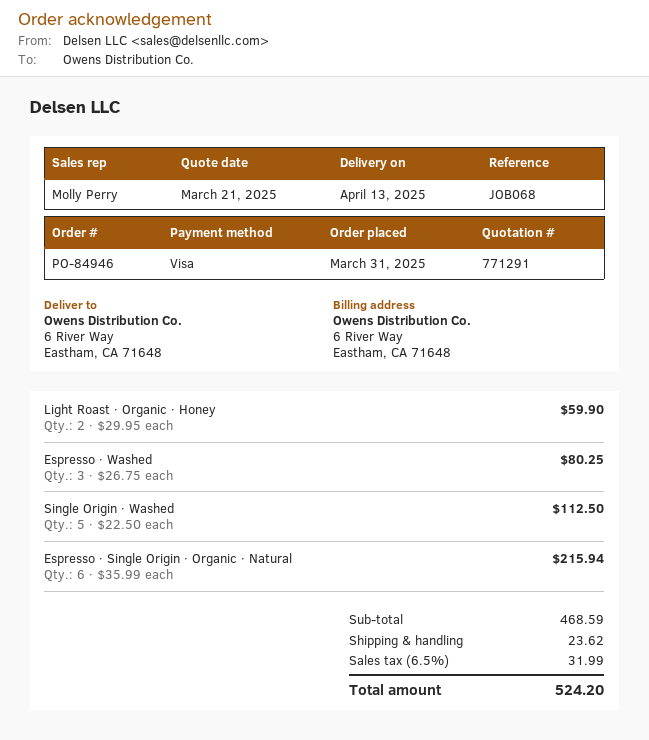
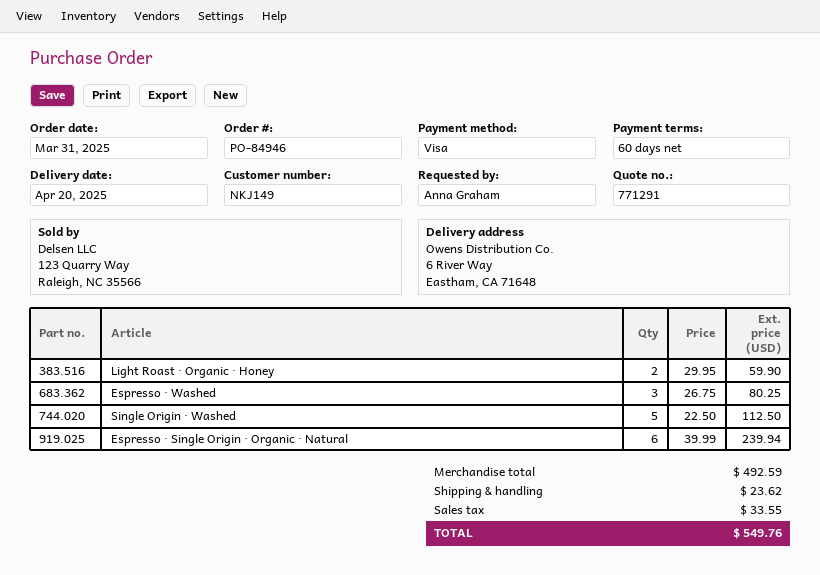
delivery date: 2025-04-13 -> 2025-04-20
Espresso · Single Origin · Organic · Natural: 6 x 35.99 = 215.94 -> 6 x 39.99 = 239.94
subtotal: 468.59 -> 492.59
tax: 31.99 -> 33.55
total: 524.20 -> 549.76

